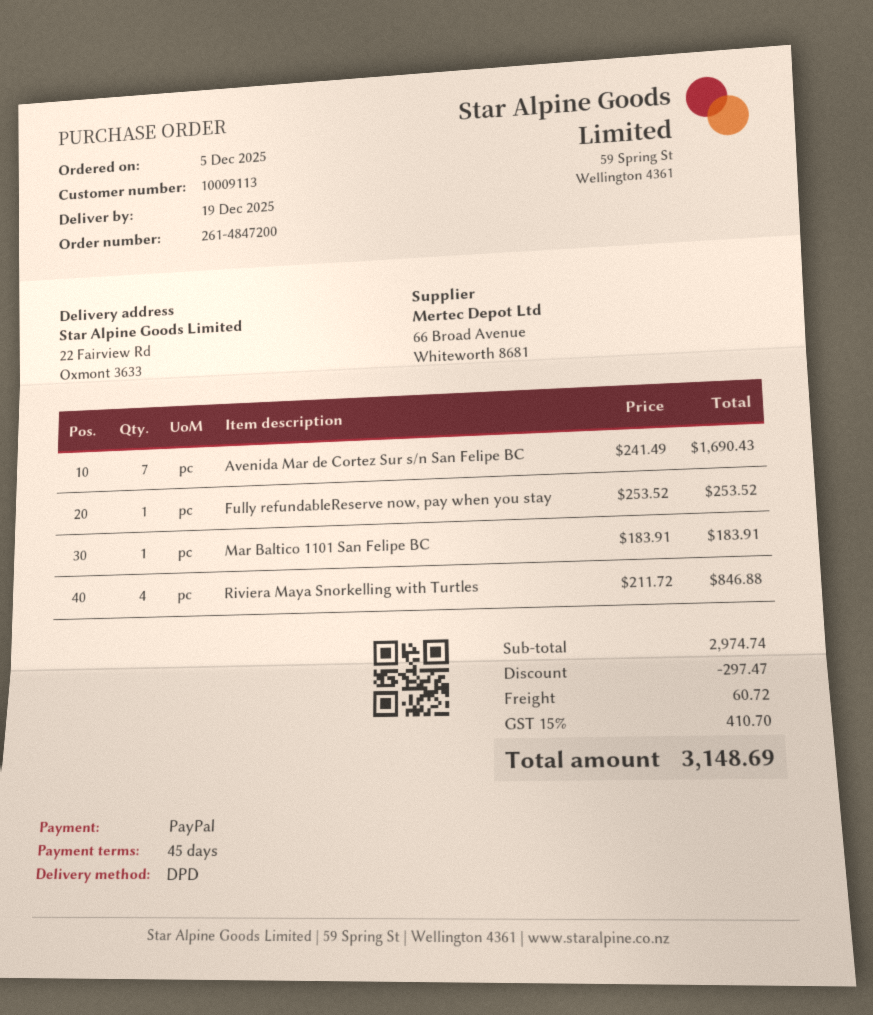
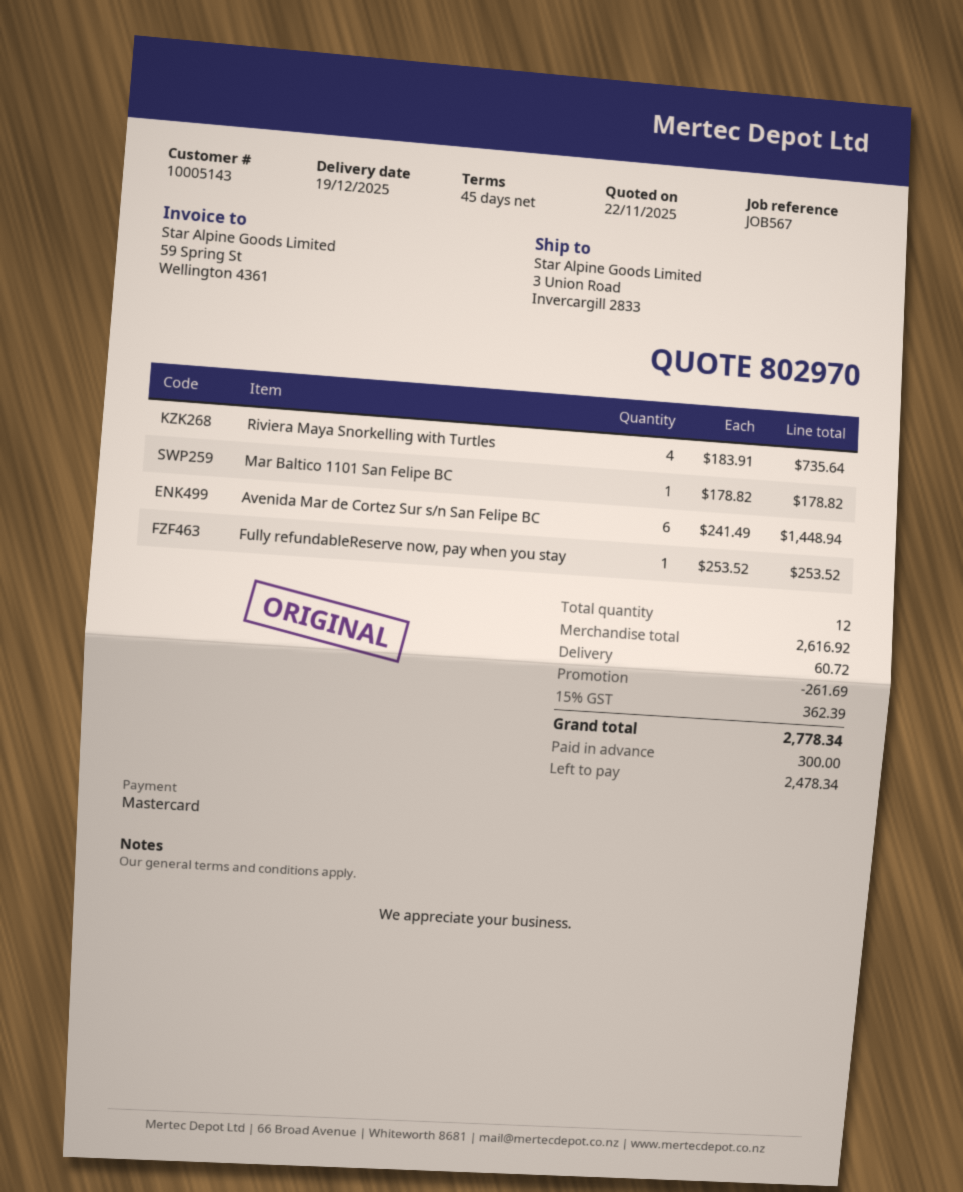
customer number: 10009113 -> 10005143
payment method: PayPal -> Mastercard
ship to: 22 Fairview Rd, Oxmont 3633 -> 3 Union Road, Invercargill 2833
Avenida Mar de Cortez Sur s/n San Felipe BC: 7 x 241.49 = 1690.43 -> 6 x 241.49 = 1448.94
Mar Baltico 1101 San Felipe BC: 1 x 183.91 = 183.91 -> 1 x 178.82 = 178.82
Riviera Maya Snorkelling with Turtles: 4 x 211.72 = 846.88 -> 4 x 183.91 = 735.64
subtotal: 2974.74 -> 2616.92
discount: 297.47 -> 261.69
tax: 15% = 410.70 -> 15% = 362.39
total: 3148.69 -> 2778.34

